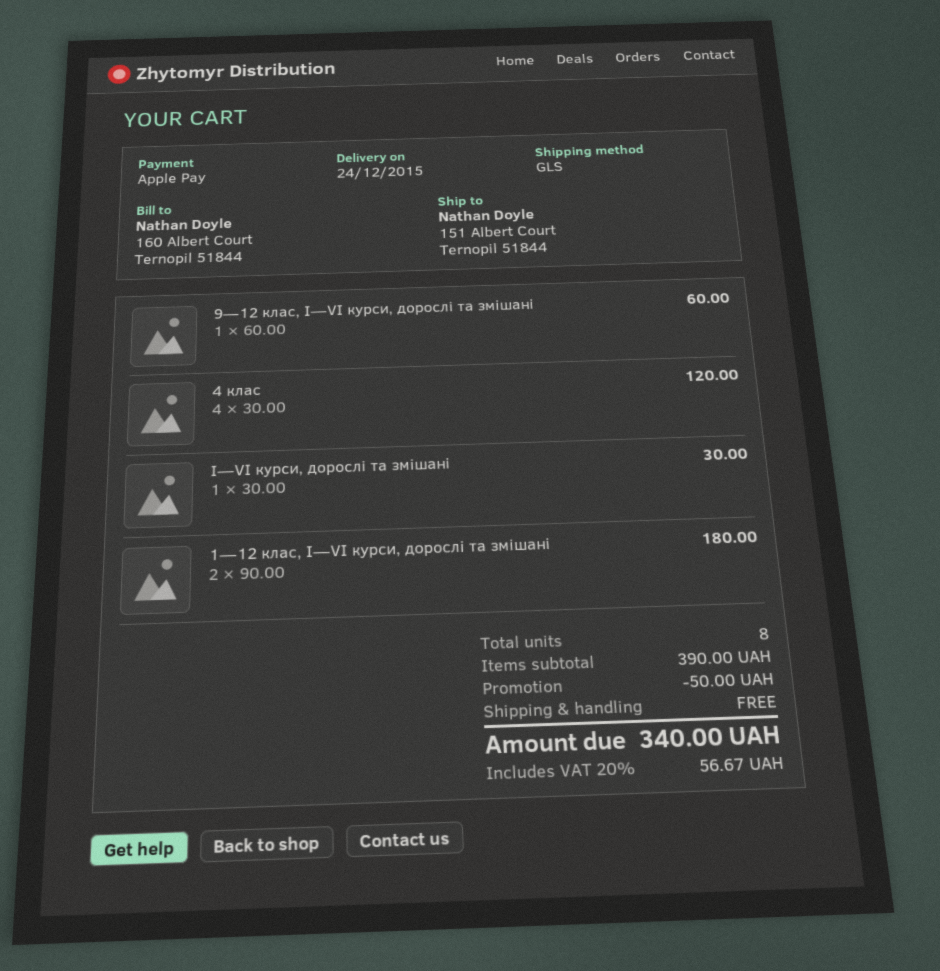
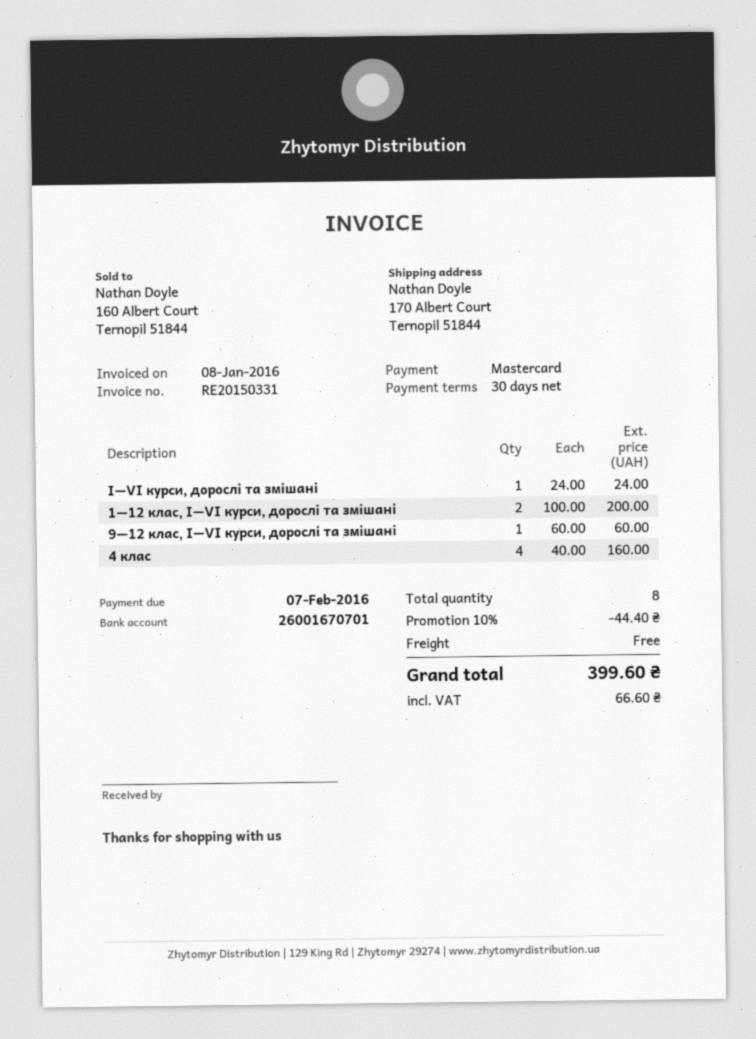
payment method: Apple Pay -> Mastercard
ship to: 151 Albert Court, Ternopil 51844 -> 170 Albert Court, Ternopil 51844
4 клас: 4 x 30.00 = 120.00 -> 4 x 40.00 = 160.00
I—VI курси, дорослі та змішані: 1 x 30.00 = 30.00 -> 1 x 24.00 = 24.00
1—12 клас, I—VI курси, дорослі та змішані: 2 x 90.00 = 180.00 -> 2 x 100.00 = 200.00
discount: 50.00 -> 44.40
tax: 56.67 -> 66.60
total: 340.00 -> 399.60

